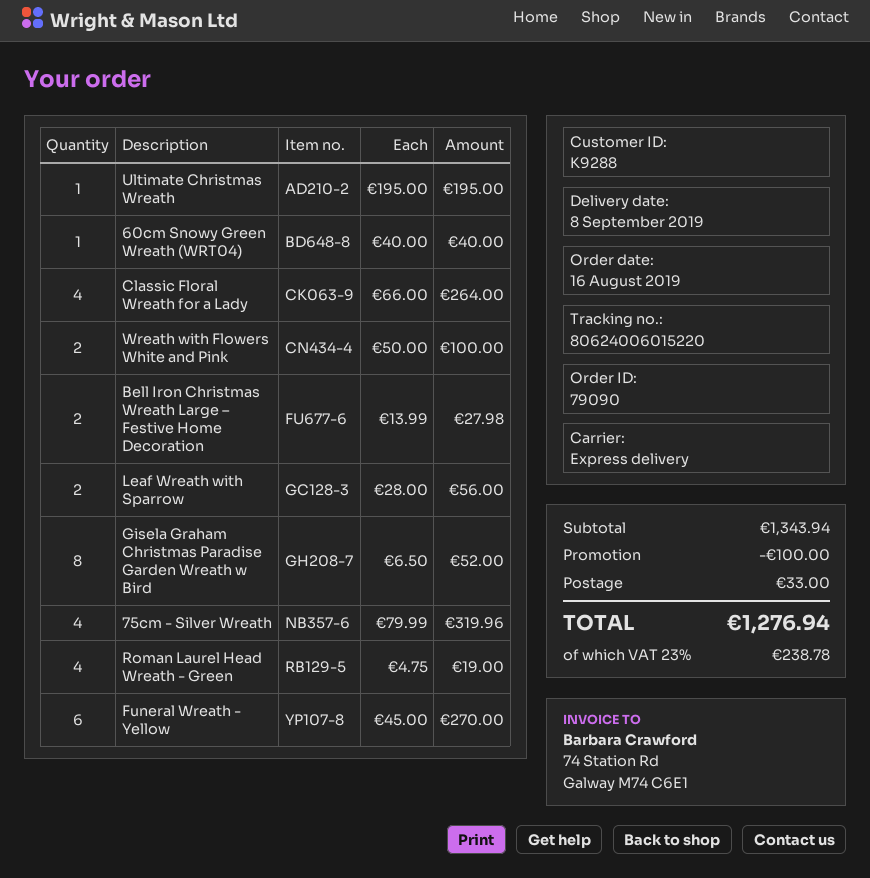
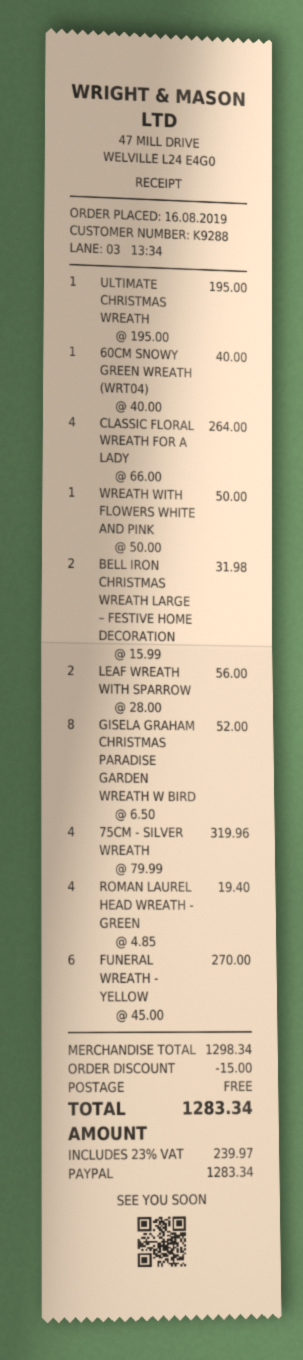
Wreath with Flowers White and Pink: 2 x 50.00 = 100.00 -> 1 x 50.00 = 50.00
Bell Iron Christmas Wreath Large – Festive Home Decoration: 2 x 13.99 = 27.98 -> 2 x 15.99 = 31.98
Roman Laurel Head Wreath - Green: 4 x 4.75 = 19.00 -> 4 x 4.85 = 19.40
subtotal: 1343.94 -> 1298.34
discount: 100.00 -> 15.00
shipping: 33.00 -> 0.00
tax: 23% = 238.78 -> 23% = 239.97
total: 1276.94 -> 1283.34

